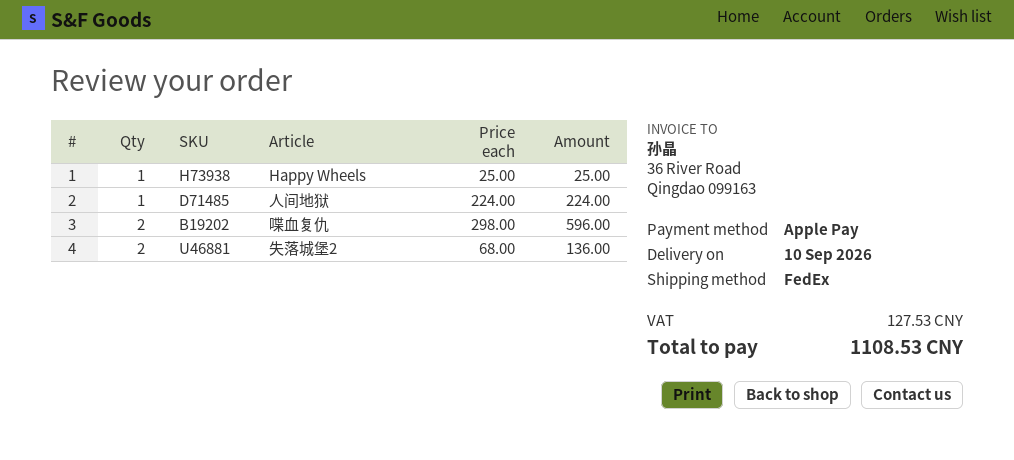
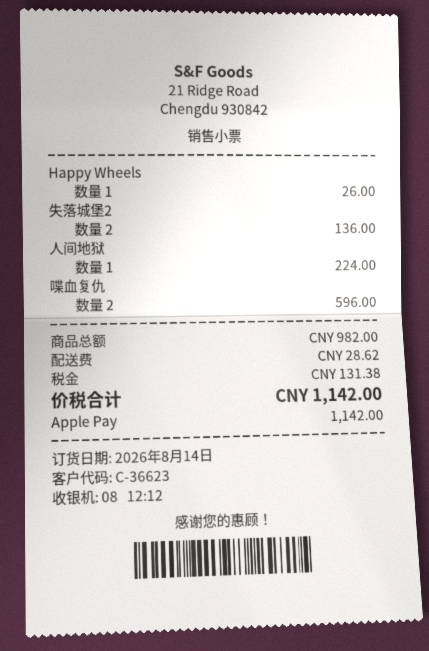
Happy Wheels: 1 for 25.00 -> 1 for 26.00
shipping: none -> 28.62
tax: 127.53 -> 131.38
total: 1108.53 -> 1142.00

